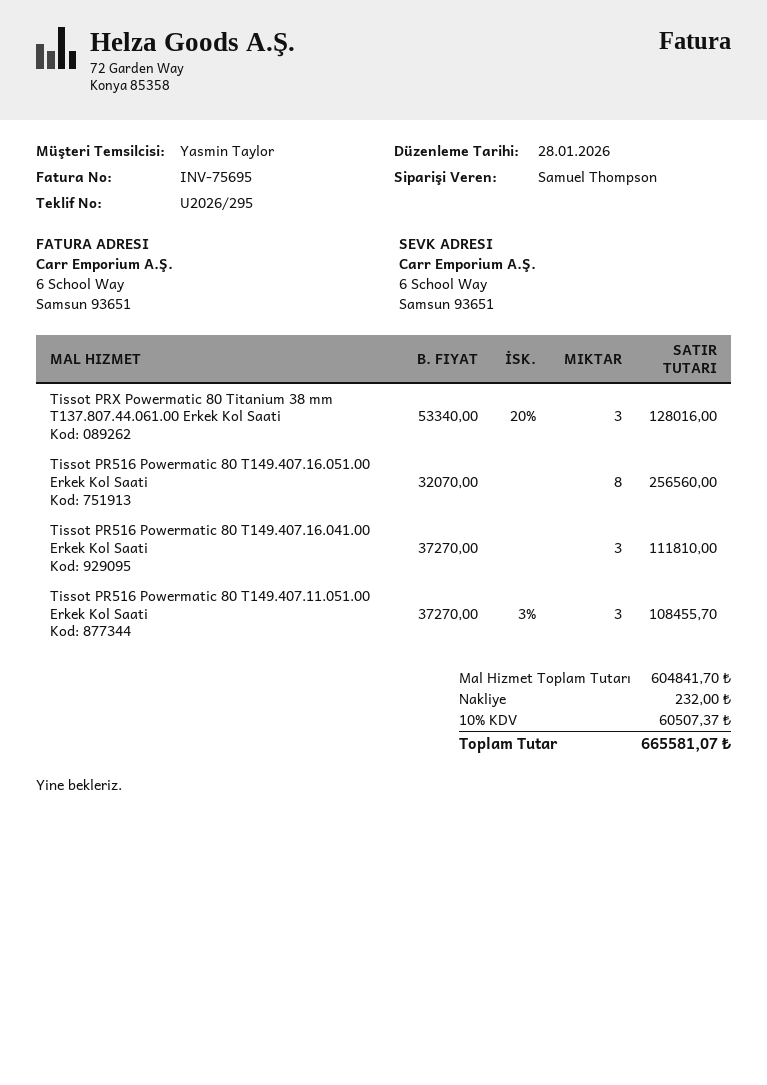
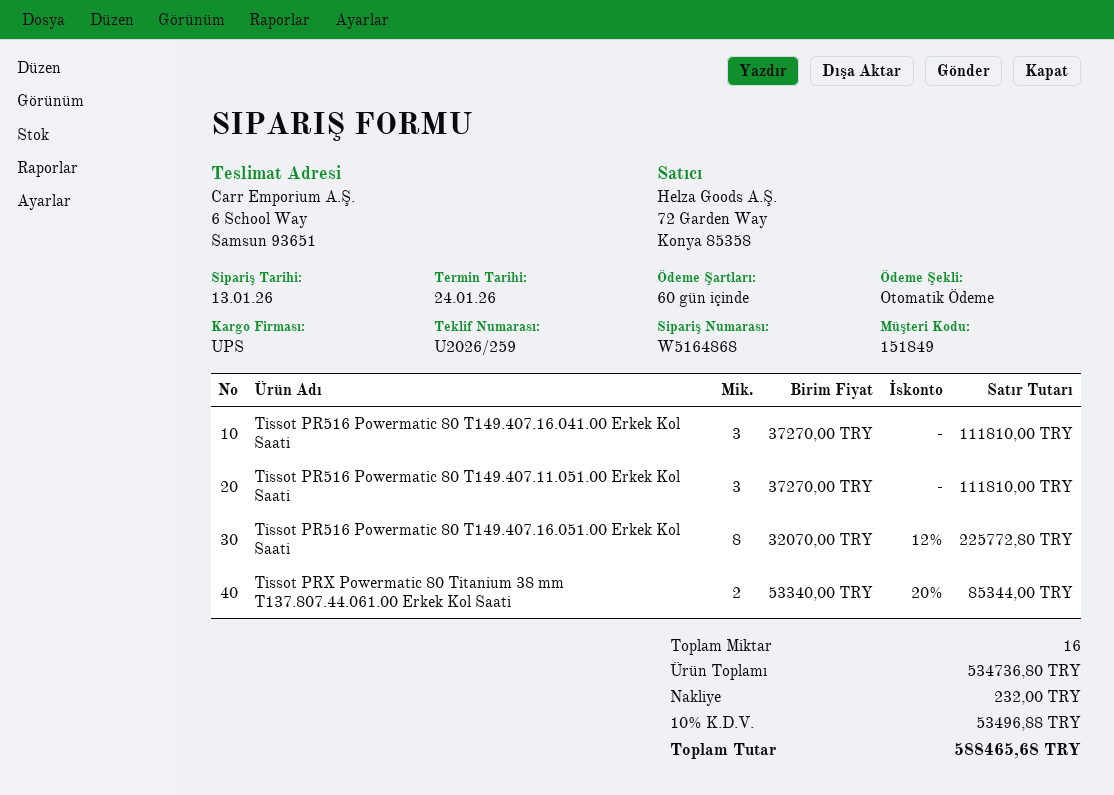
quote number: U2026/295 -> U2026/259
Tissot PRX Powermatic 80 Titanium 38 mm T137.807.44.061.00 Erkek Kol Saati: 3 x 53340.00 - 20% = 128016.00 -> 2 x 53340.00 - 20% = 85344.00
Tissot PR516 Powermatic 80 T149.407.16.051.00 Erkek Kol Saati: 8 x 32070.00 = 256560.00 -> 8 x 32070.00 - 12% = 225772.80
Tissot PR516 Powermatic 80 T149.407.11.051.00 Erkek Kol Saati: 3 x 37270.00 - 3% = 108455.70 -> 3 x 37270.00 = 111810.00
subtotal: 604841.70 -> 534736.80
tax: 10% = 60507.37 -> 10% = 53496.88
total: 665581.07 -> 588465.68

